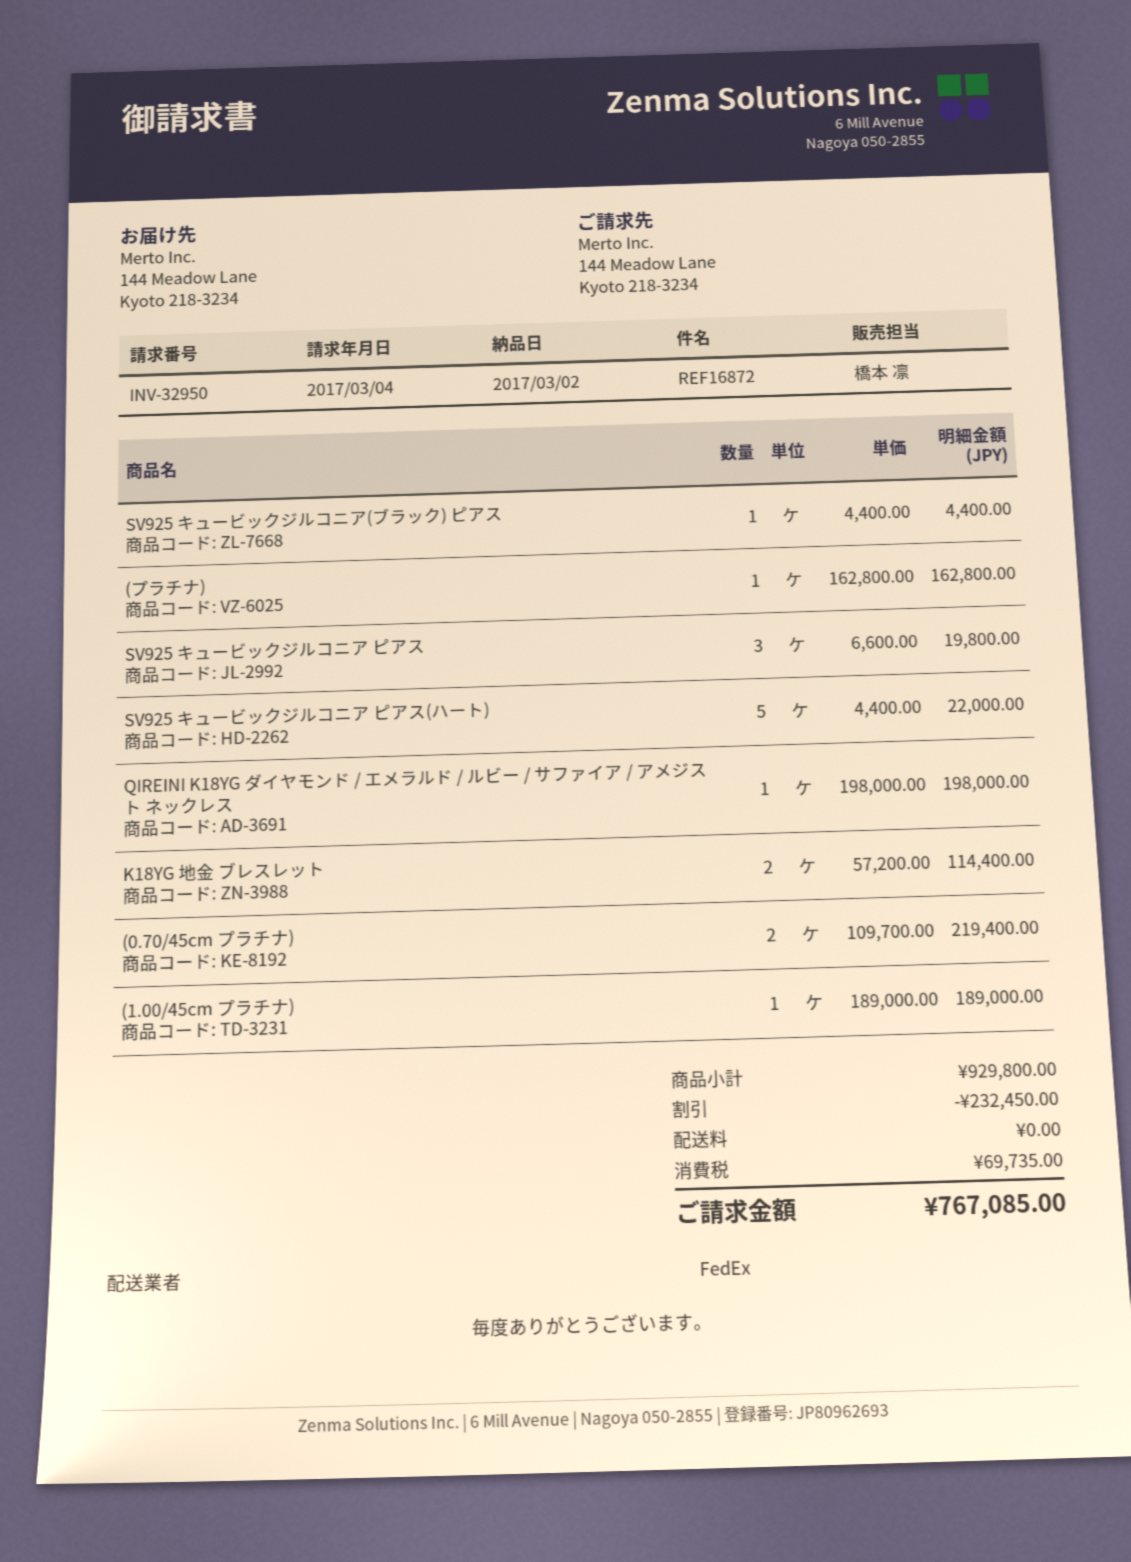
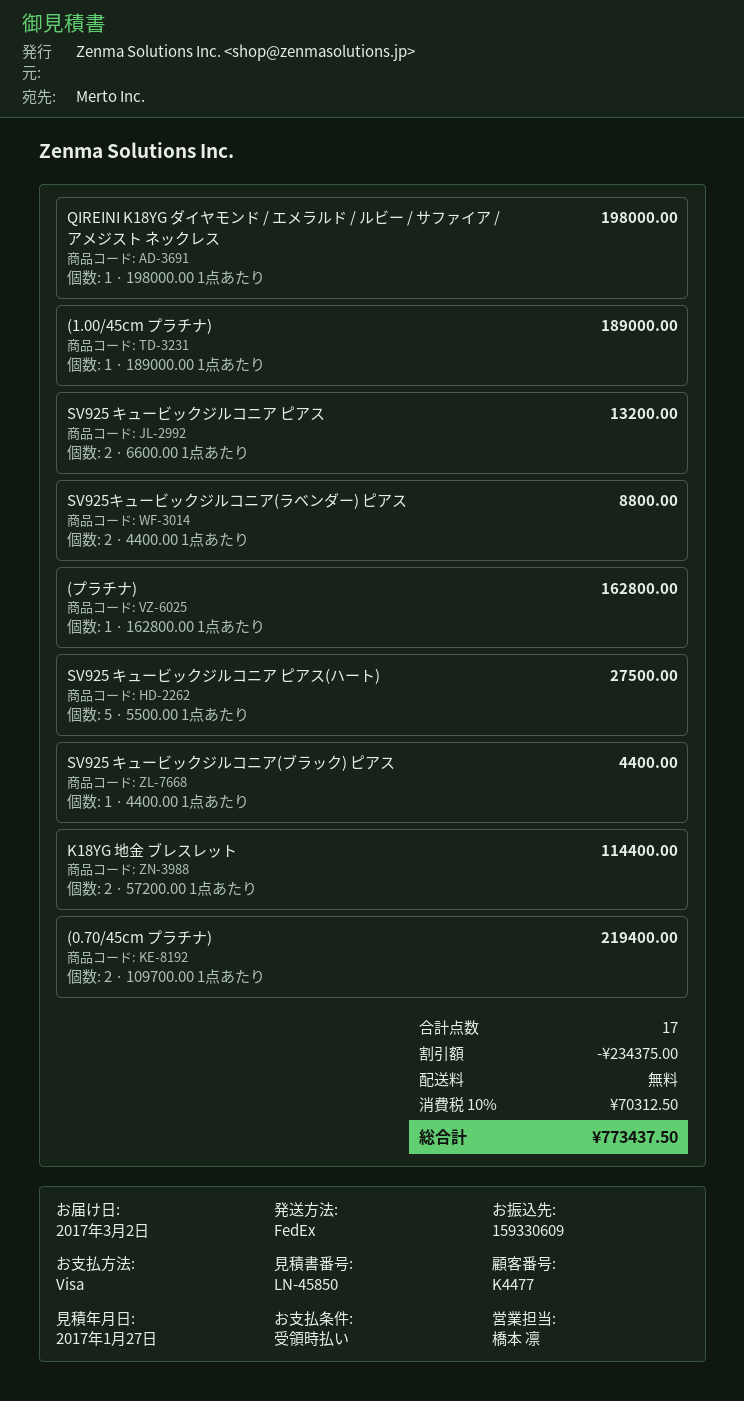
SV925 キュービックジルコニア ピアス: 3 x 6600.00 = 19800.00 -> 2 x 6600.00 = 13200.00
SV925 キュービックジルコニア ピアス(ハート): 5 x 4400.00 = 22000.00 -> 5 x 5500.00 = 27500.00
SV925キュービックジルコニア(ラベンダー) ピアス: none -> 2 x 4400.00 = 8800.00
discount: 232450.00 -> 234375.00
tax: 69735.00 -> 70312.50
total: 767085.00 -> 773437.50

